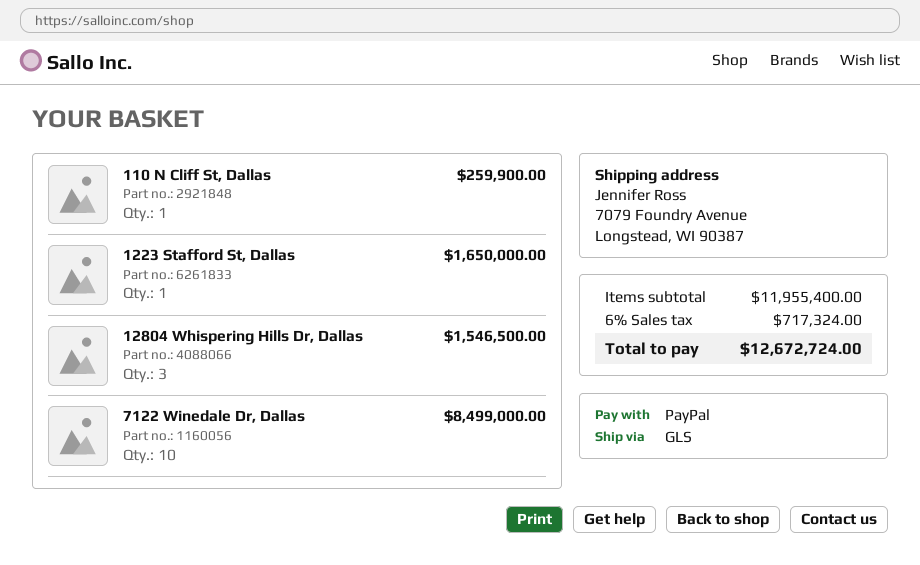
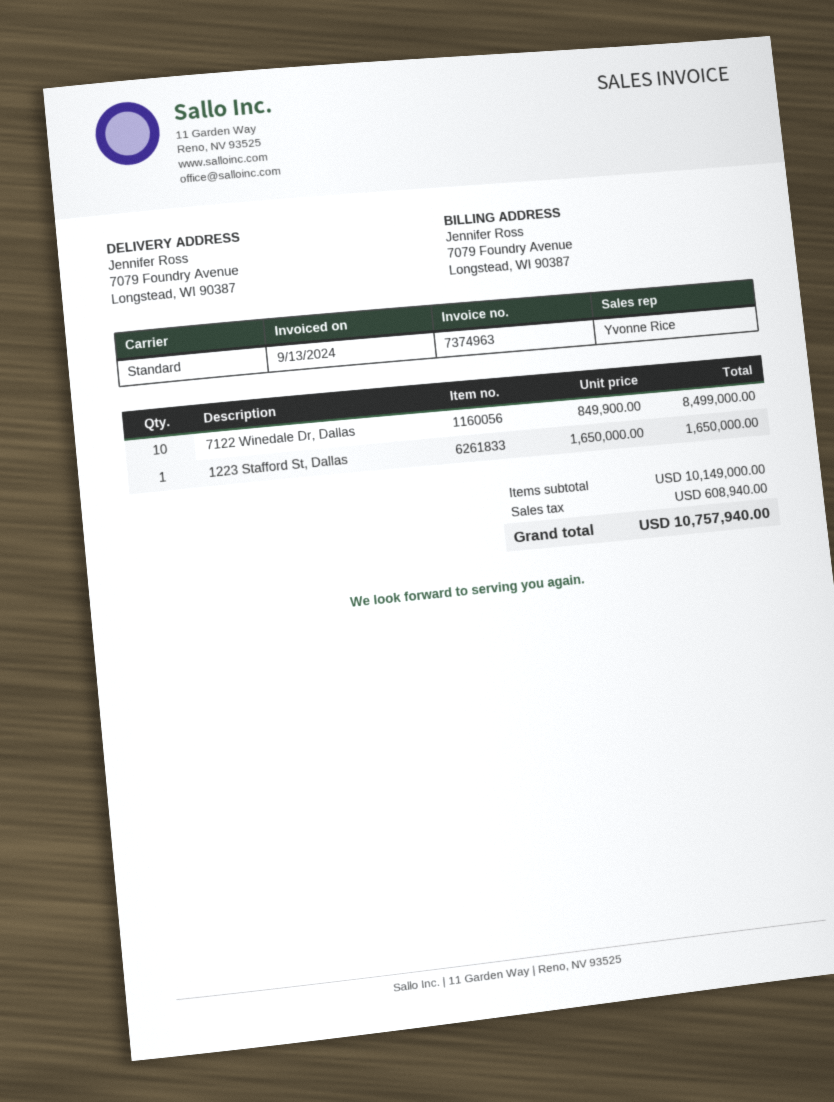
shipping method: GLS -> standard
110 N Cliff St, Dallas: 1 for 259900.00 -> none
12804 Whispering Hills Dr, Dallas: 3 for 1546500.00 -> none
subtotal: 11955400.00 -> 10149000.00
tax: 717324.00 -> 608940.00
total: 12672724.00 -> 10757940.00

